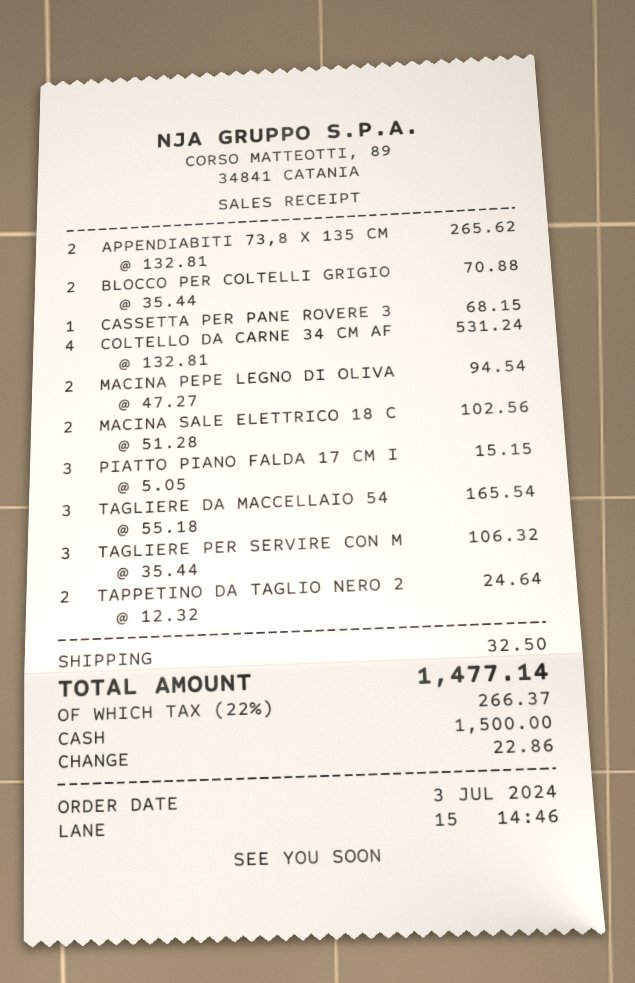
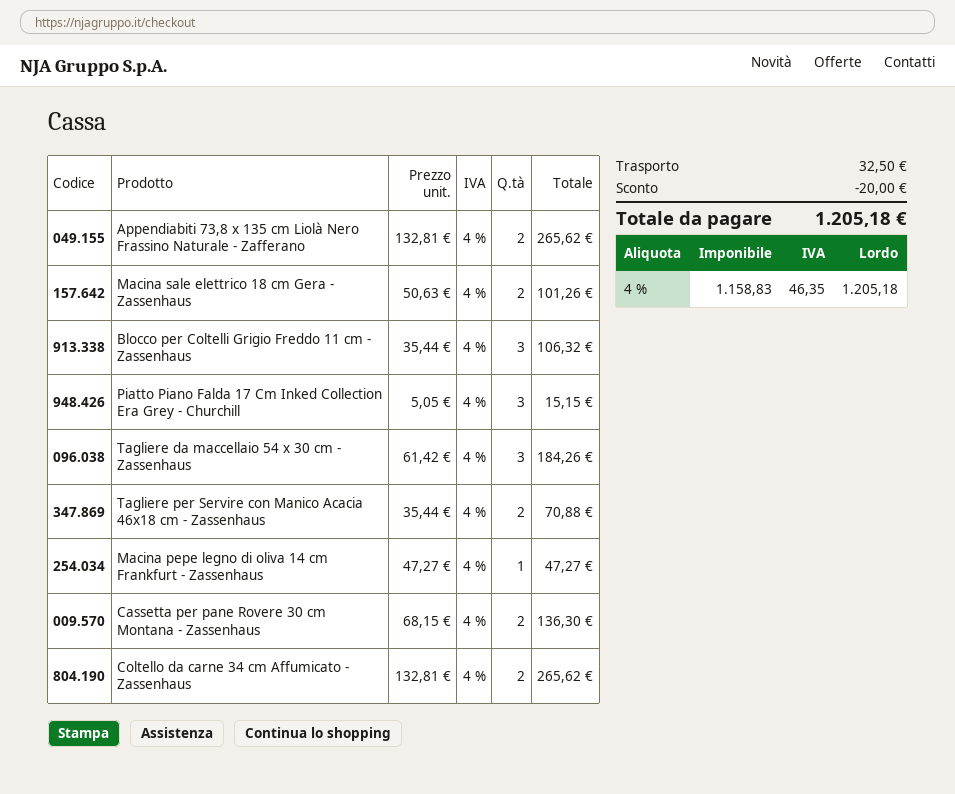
BLOCCO PER COLTELLI GRIGIO: 2 x 35.44 = 70.88 -> 3 x 35.44 = 106.32
CASSETTA PER PANE ROVERE 3: 1 x 68.15 = 68.15 -> 2 x 68.15 = 136.30
COLTELLO DA CARNE 34 CM AF: 4 x 132.81 = 531.24 -> 2 x 132.81 = 265.62
MACINA PEPE LEGNO DI OLIVA: 2 x 47.27 = 94.54 -> 1 x 47.27 = 47.27
MACINA SALE ELETTRICO 18 C: 2 x 51.28 = 102.56 -> 2 x 50.63 = 101.26
TAGLIERE DA MACCELLAIO 54: 3 x 55.18 = 165.54 -> 3 x 61.42 = 184.26
TAGLIERE PER SERVIRE CON M: 3 x 35.44 = 106.32 -> 2 x 35.44 = 70.88
TAPPETINO DA TAGLIO NERO 2: 2 x 12.32 = 24.64 -> none
discount: none -> 20.00
tax: 22% = 266.37 -> 4% = 46.35
total: 1477.14 -> 1205.18

